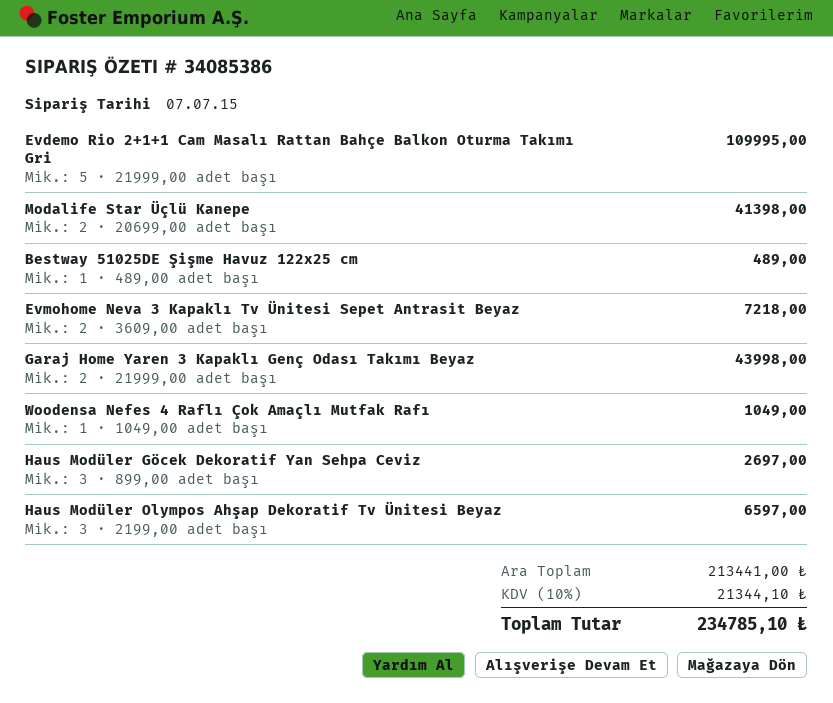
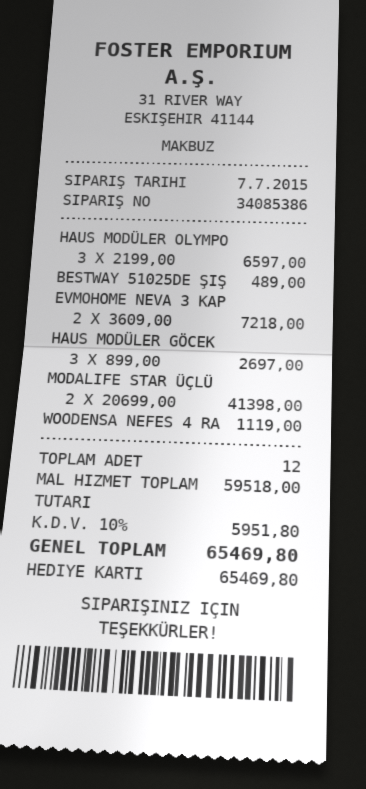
Evdemo Rio 2+1+1 Cam Masalı Rattan Bahçe Balkon Oturma Takımı Gri: 5 x 21999.00 = 109995.00 -> none
Garaj Home Yaren 3 Kapaklı Genç Odası Takımı Beyaz: 2 x 21999.00 = 43998.00 -> none
Woodensa Nefes 4 Raflı Çok Amaçlı Mutfak Rafı: 1 x 1049.00 = 1049.00 -> 1 x 1119.00 = 1119.00
subtotal: 213441.00 -> 59518.00
tax: 10% = 21344.10 -> 10% = 5951.80
total: 234785.10 -> 65469.80

